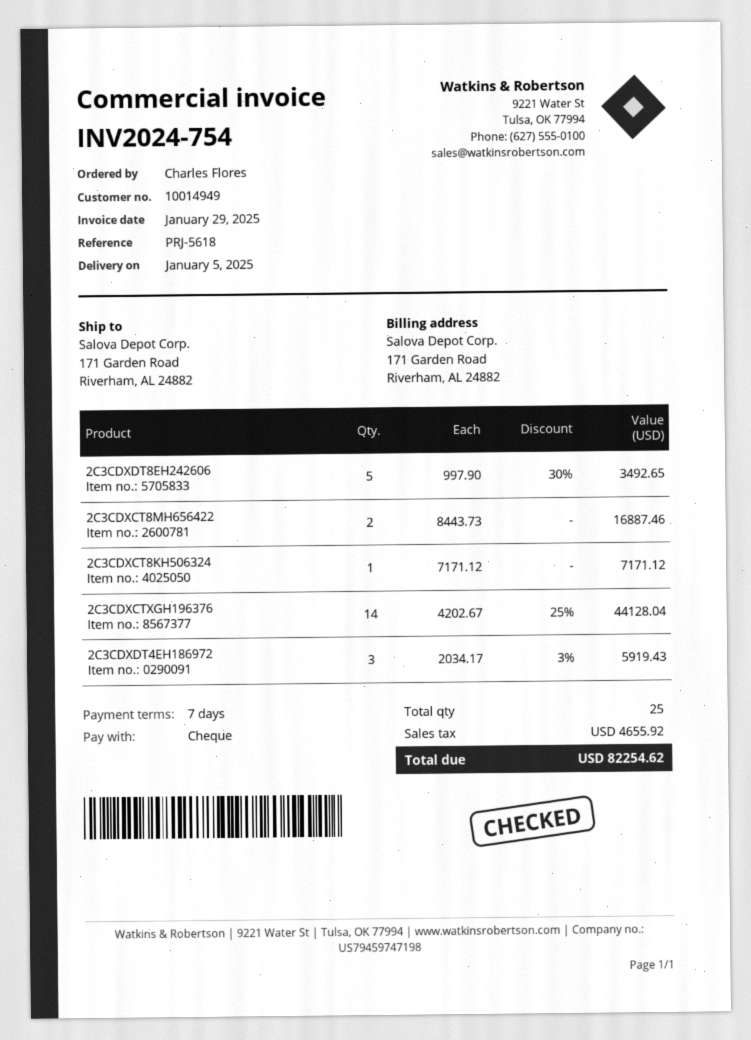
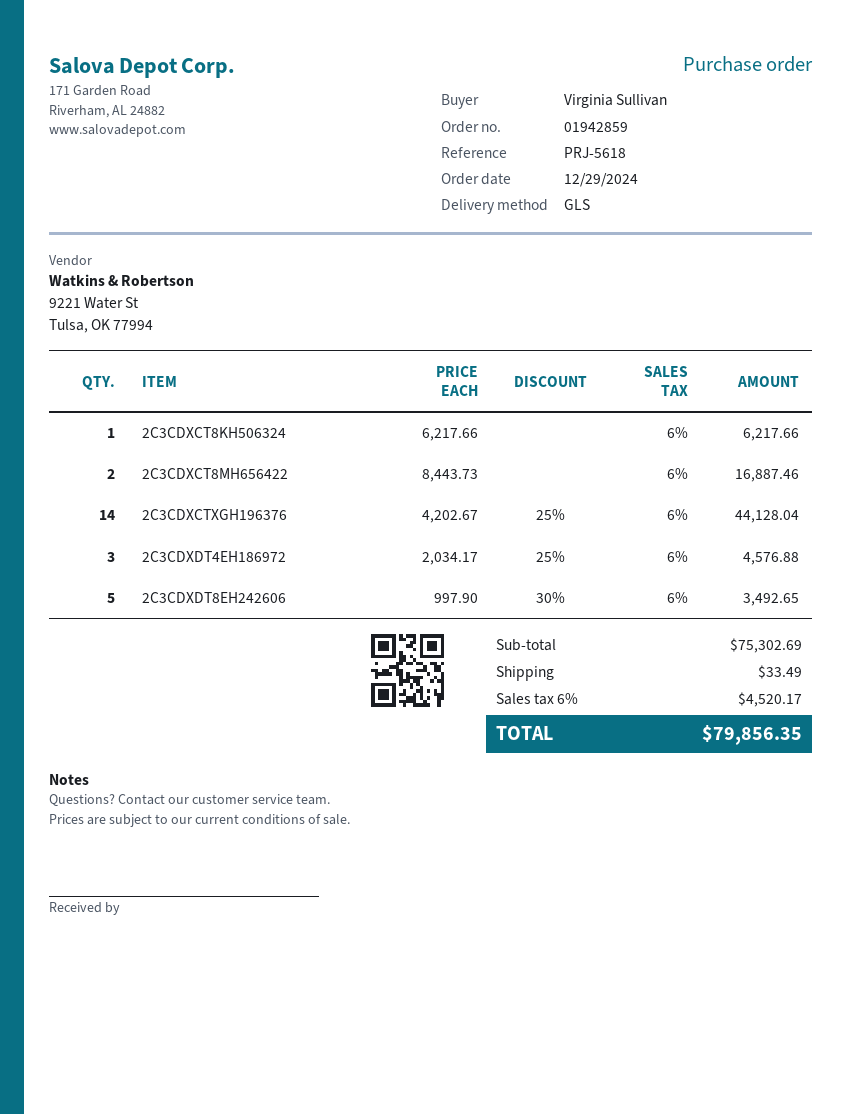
ordered by: Charles Flores -> Virginia Sullivan
2C3CDXCT8KH506324: 1 x 7171.12 = 7171.12 -> 1 x 6217.66 = 6217.66
2C3CDXDT4EH186972: 3 x 2034.17 - 3% = 5919.43 -> 3 x 2034.17 - 25% = 4576.88
shipping: none -> 33.49
tax: 4655.92 -> 4520.17
total: 82254.62 -> 79856.35

